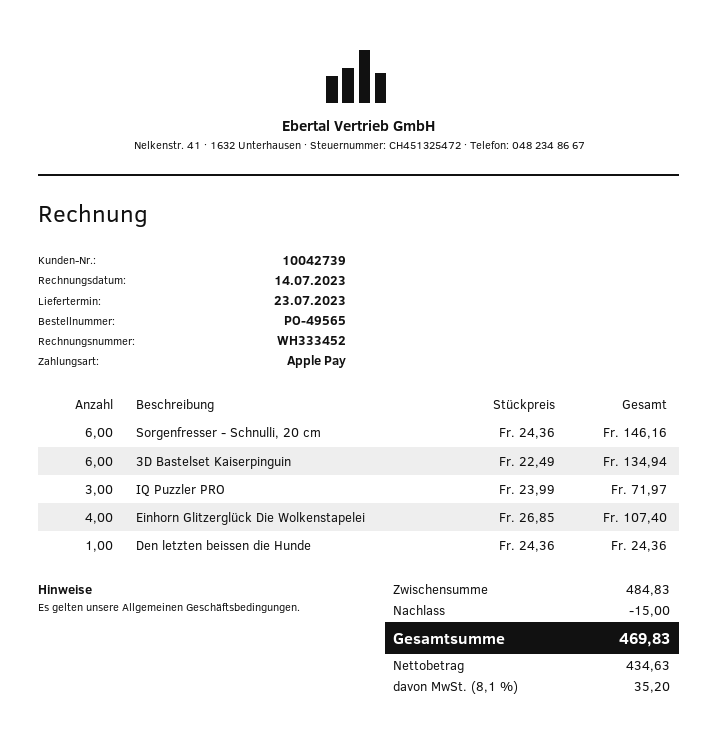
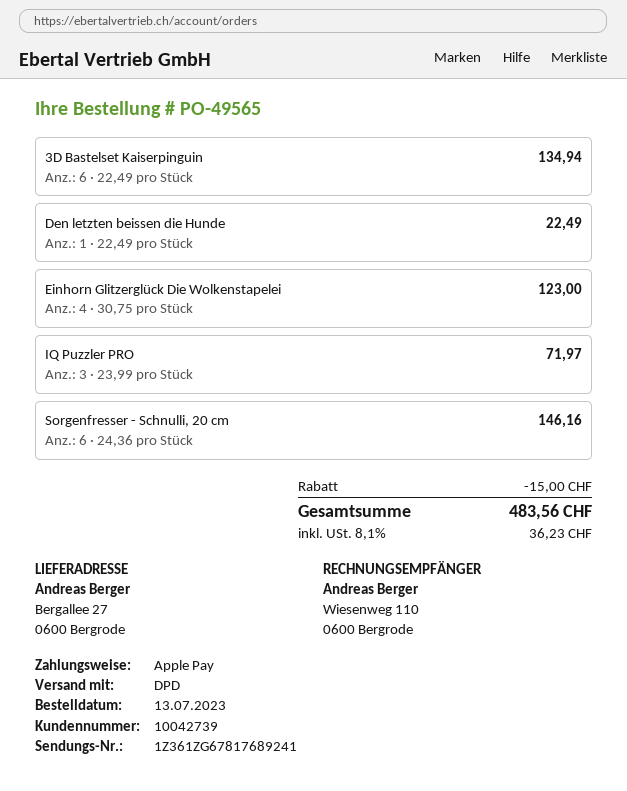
Einhorn Glitzerglück Die Wolkenstapelei: 4 x 26.85 = 107.40 -> 4 x 30.75 = 123.00
Den letzten beissen die Hunde: 1 x 24.36 = 24.36 -> 1 x 22.49 = 22.49
tax: 8.1% = 35.20 -> 8.1% = 36.23
total: 469.83 -> 483.56

